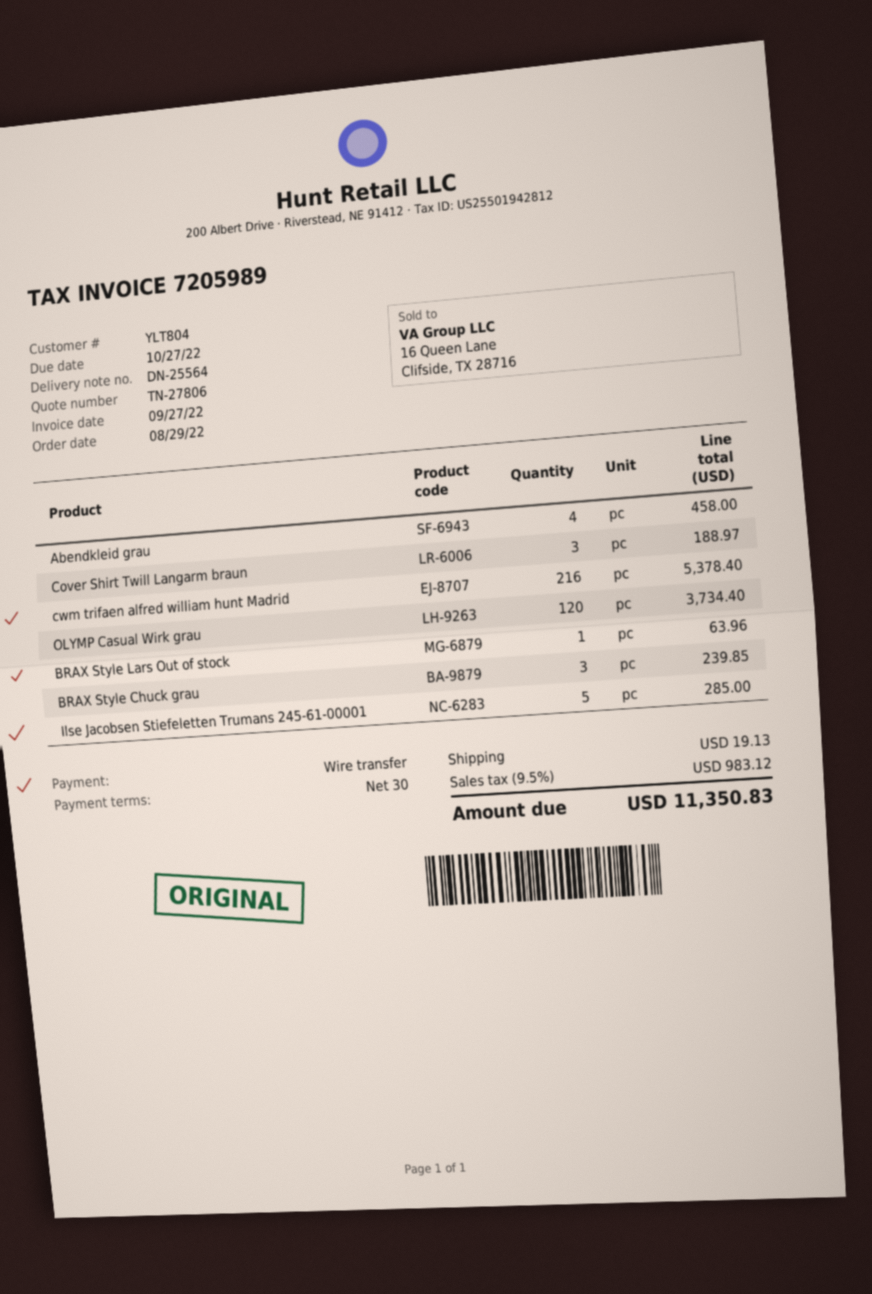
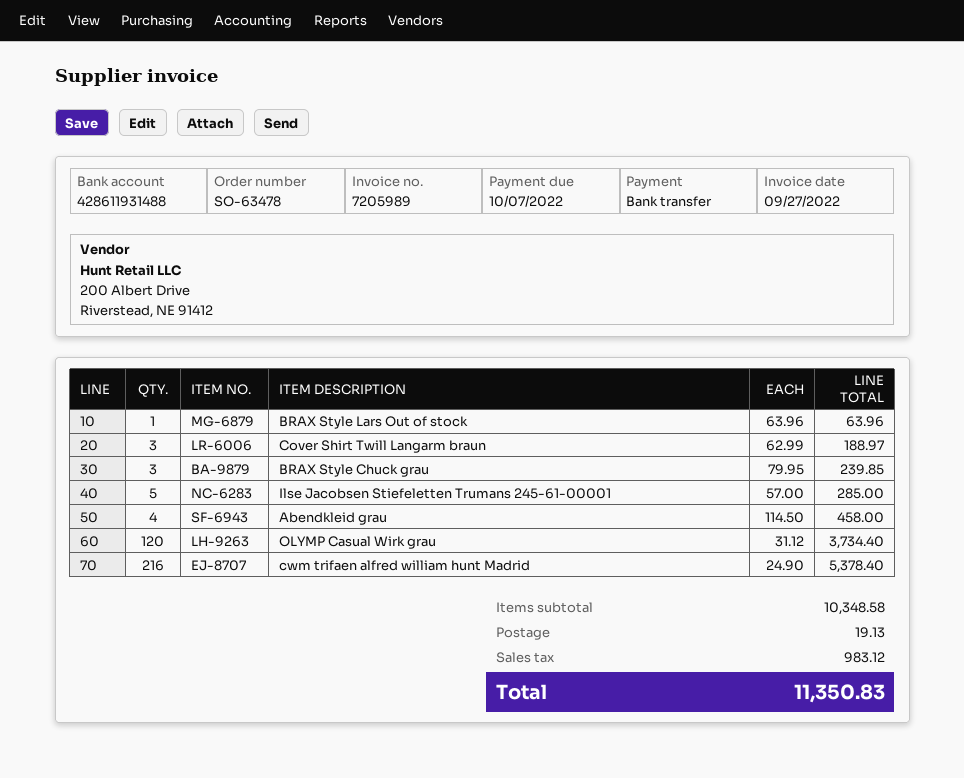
due date: 2022-10-27 -> 2022-10-07

